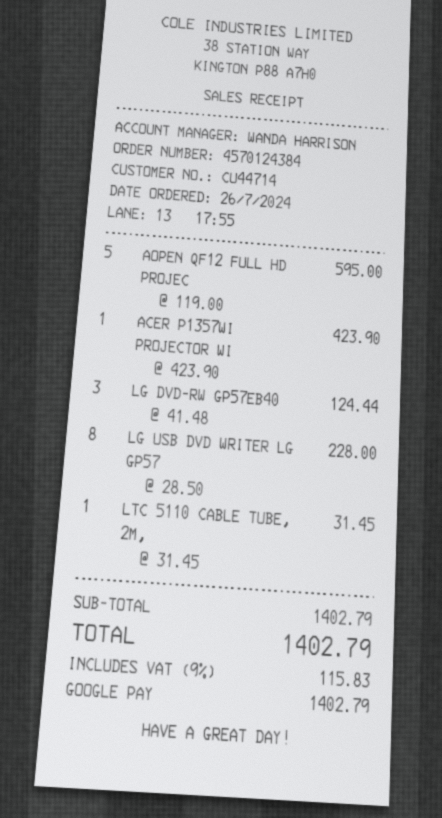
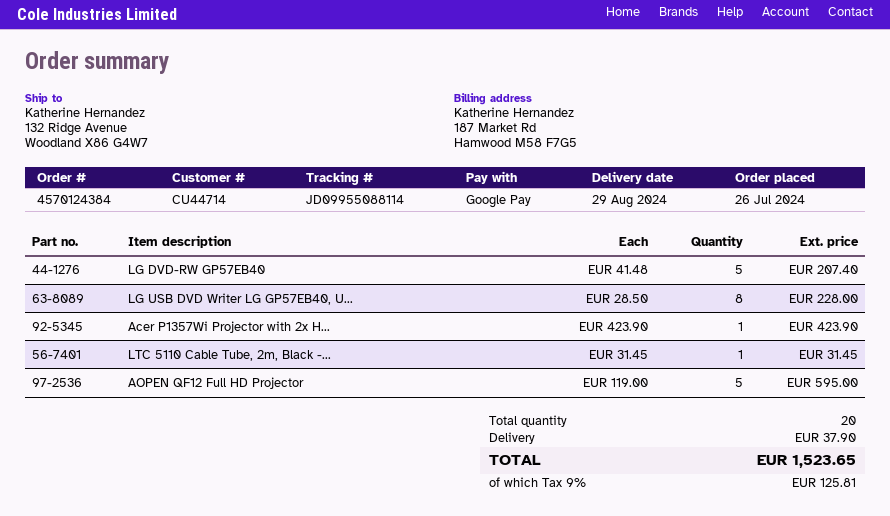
LG DVD-RW GP57EB40: 3 x 41.48 = 124.44 -> 5 x 41.48 = 207.40
shipping: none -> 37.90
tax: 9% = 115.83 -> 9% = 125.81
total: 1402.79 -> 1523.65

